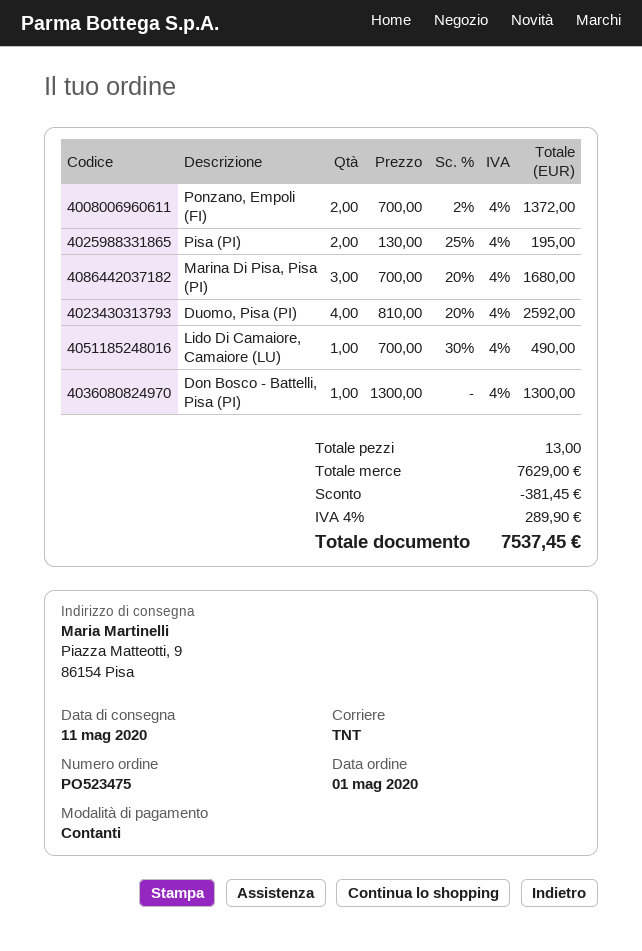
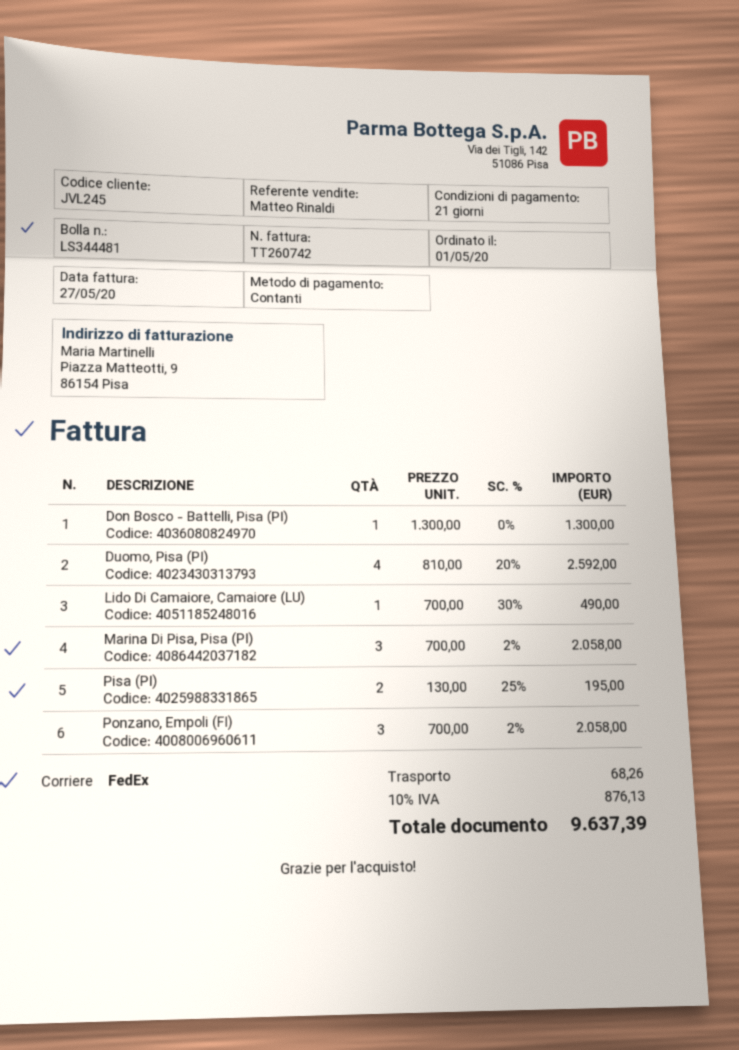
shipping method: TNT -> FedEx
Ponzano, Empoli (FI): 2 x 700.00 - 2% = 1372.00 -> 3 x 700.00 - 2% = 2058.00
Marina Di Pisa, Pisa (PI): 3 x 700.00 - 20% = 1680.00 -> 3 x 700.00 - 2% = 2058.00
discount: 381.45 -> none
shipping: none -> 68.26
tax: 4% = 289.90 -> 10% = 876.13
total: 7537.45 -> 9637.39

